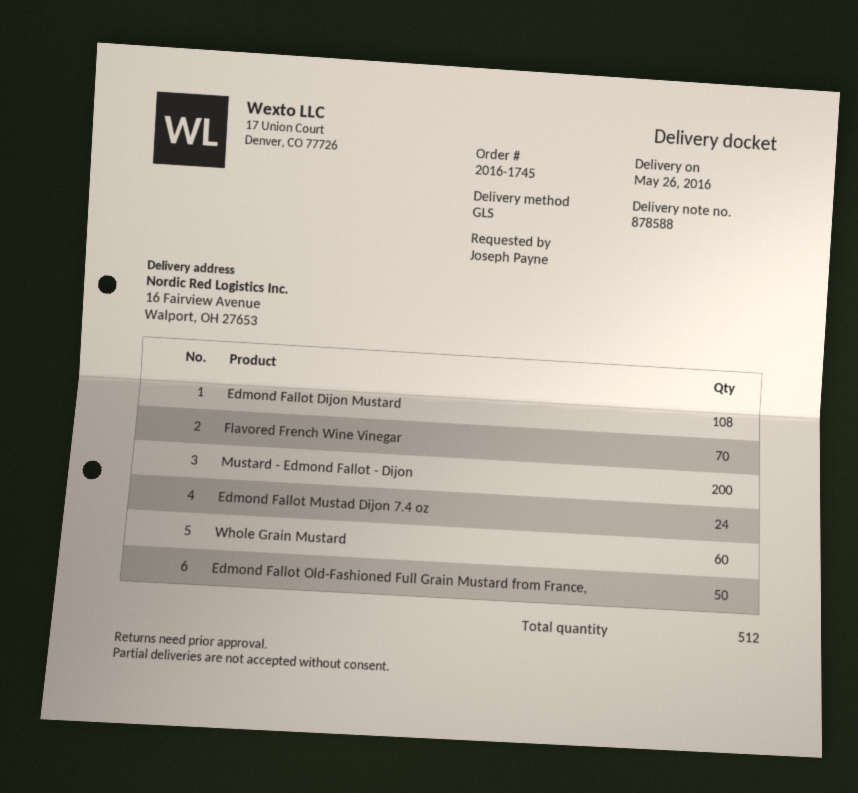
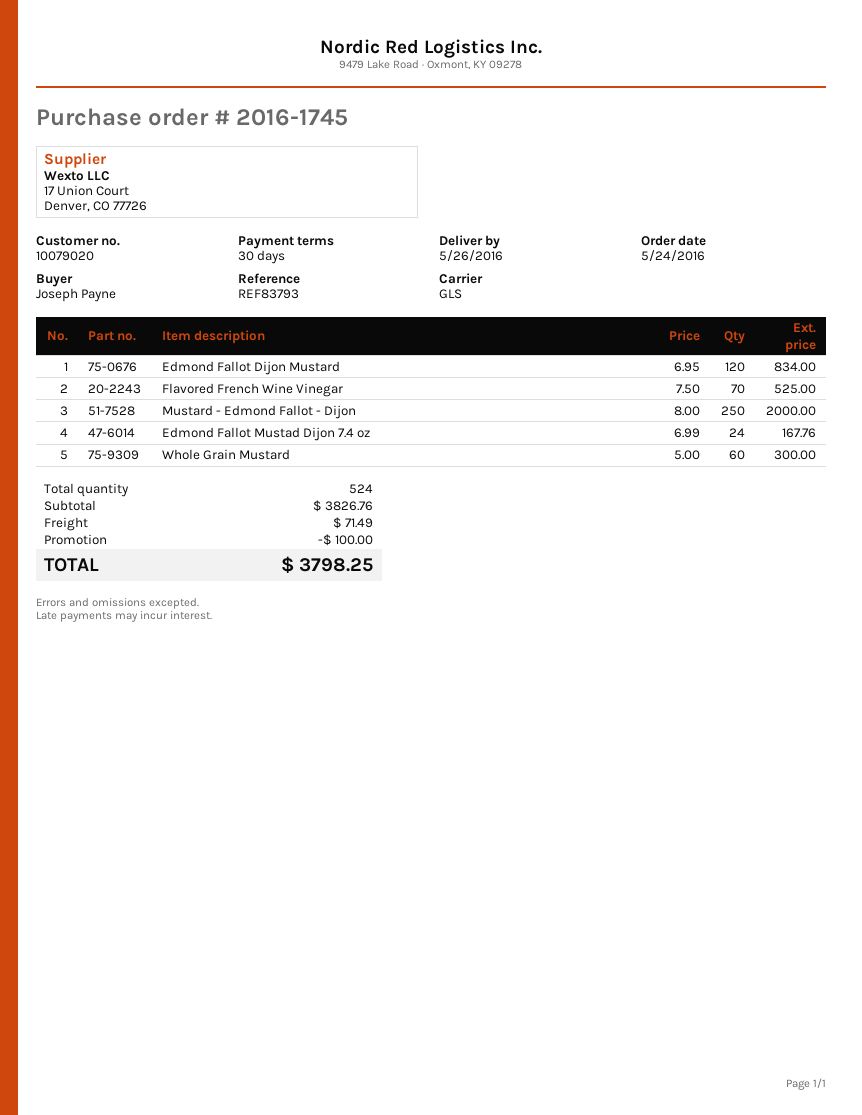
Edmond Fallot Dijon Mustard: 108 -> 120
Mustard - Edmond Fallot - Dijon: 200 -> 250
Edmond Fallot Old-Fashioned Full Grain Mustard from France,: 50 -> none
total quantity: 512 -> 524

